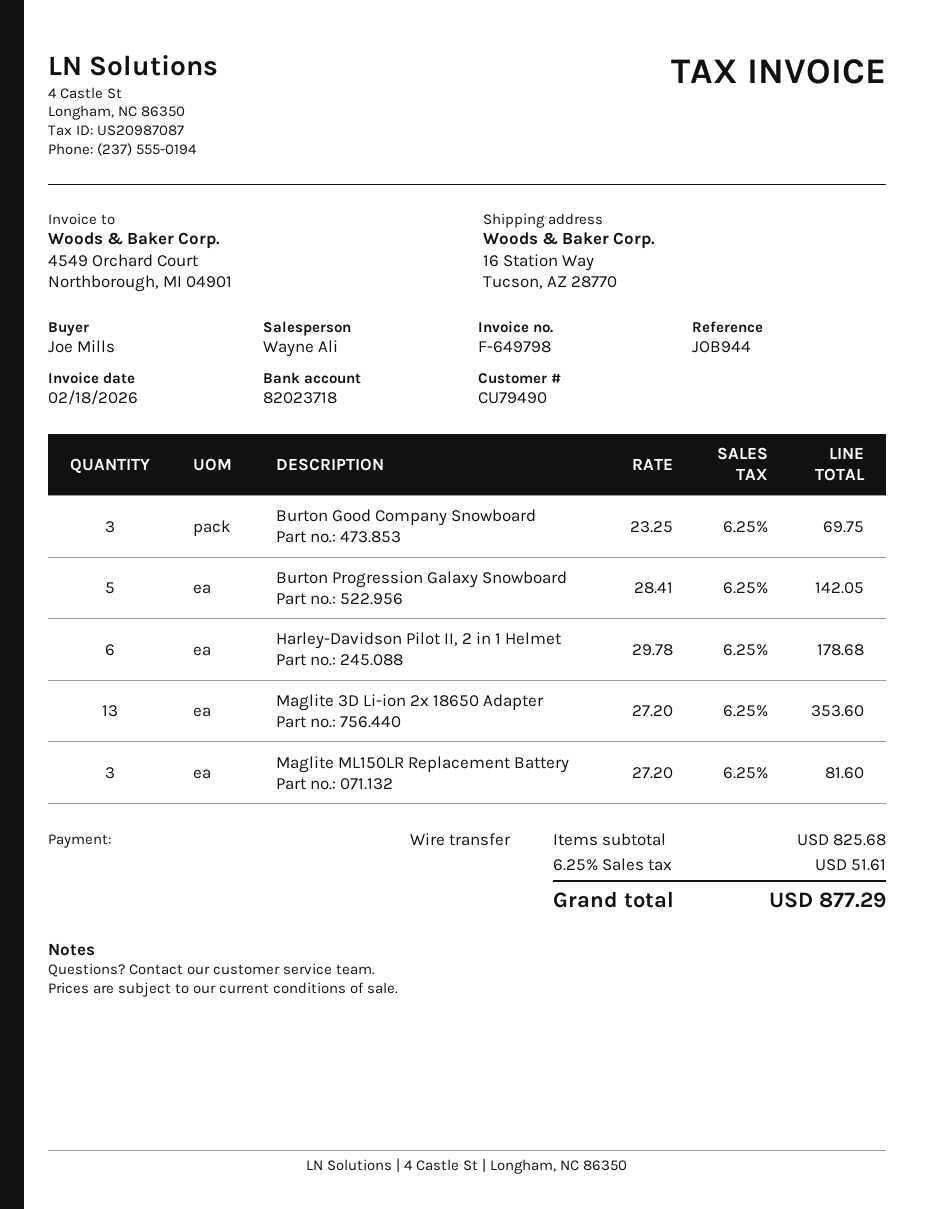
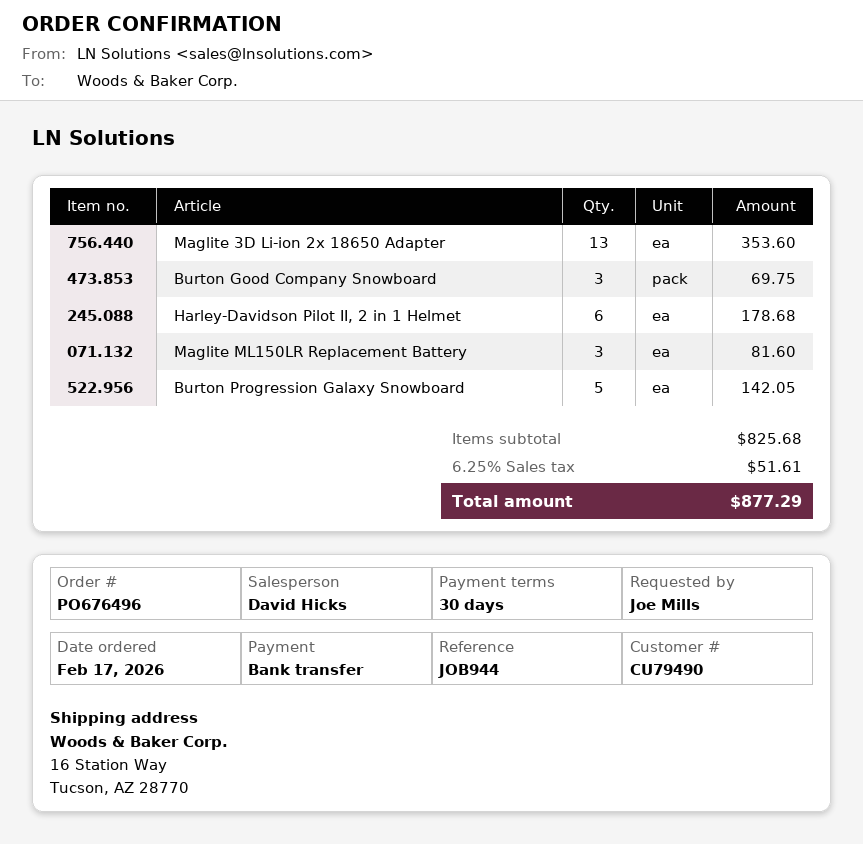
sales rep: Wayne Ali -> David Hicks

